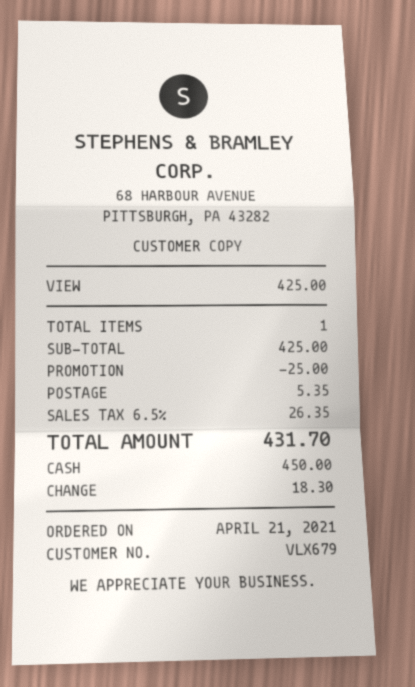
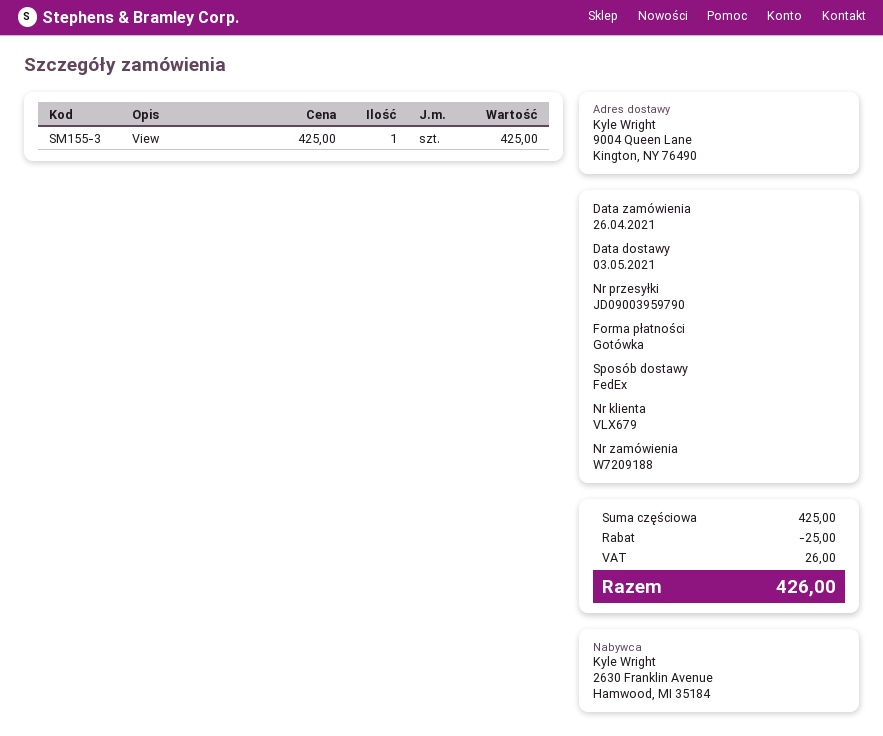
order date: 2021-04-21 -> 2021-04-26
shipping: 5.35 -> none
tax: 26.35 -> 26.00
total: 431.70 -> 426.00

